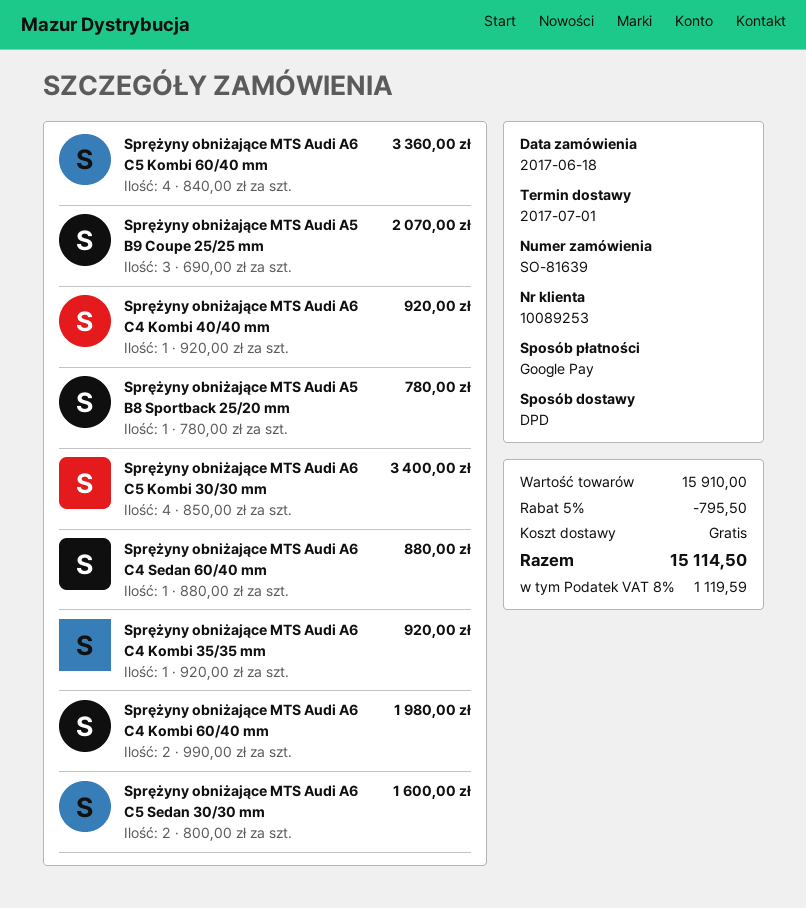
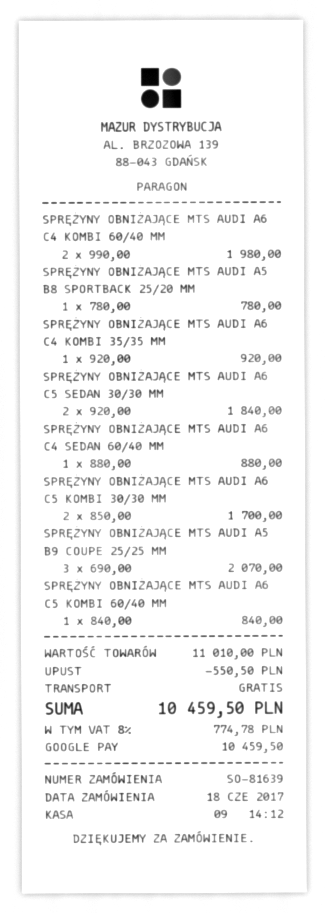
Sprężyny obniżające MTS Audi A6 C5 Kombi 60/40 mm: 4 x 840.00 = 3360.00 -> 1 x 840.00 = 840.00
Sprężyny obniżające MTS Audi A6 C4 Kombi 40/40 mm: 1 x 920.00 = 920.00 -> none
Sprężyny obniżające MTS Audi A6 C5 Kombi 30/30 mm: 4 x 850.00 = 3400.00 -> 2 x 850.00 = 1700.00
Sprężyny obniżające MTS Audi A6 C5 Sedan 30/30 mm: 2 x 800.00 = 1600.00 -> 2 x 920.00 = 1840.00
subtotal: 15910.00 -> 11010.00
discount: 795.50 -> 550.50
tax: 8% = 1119.59 -> 8% = 774.78
total: 15114.50 -> 10459.50

